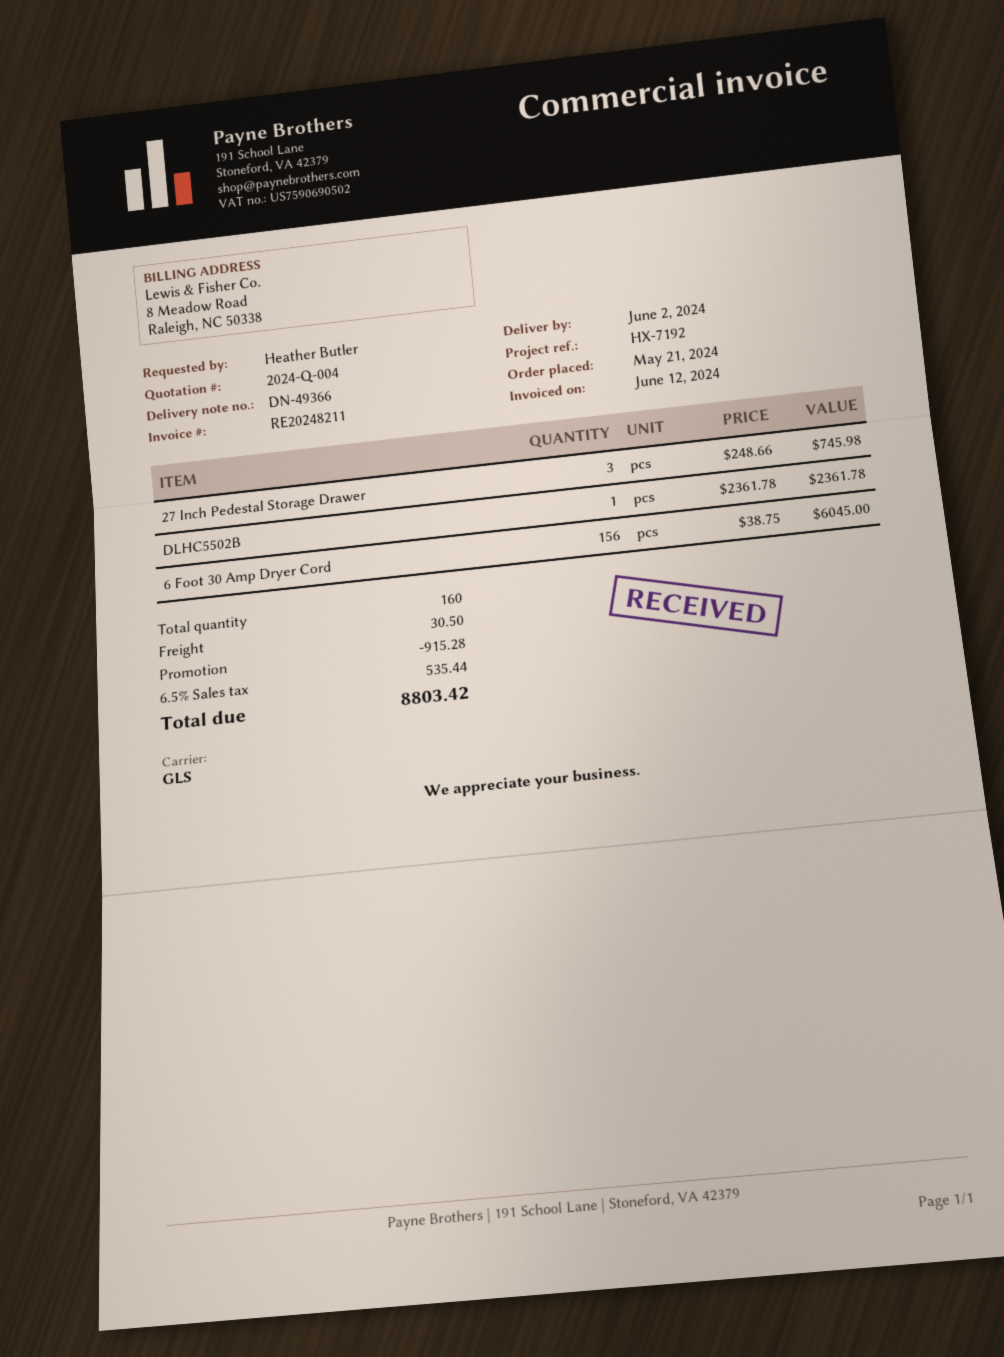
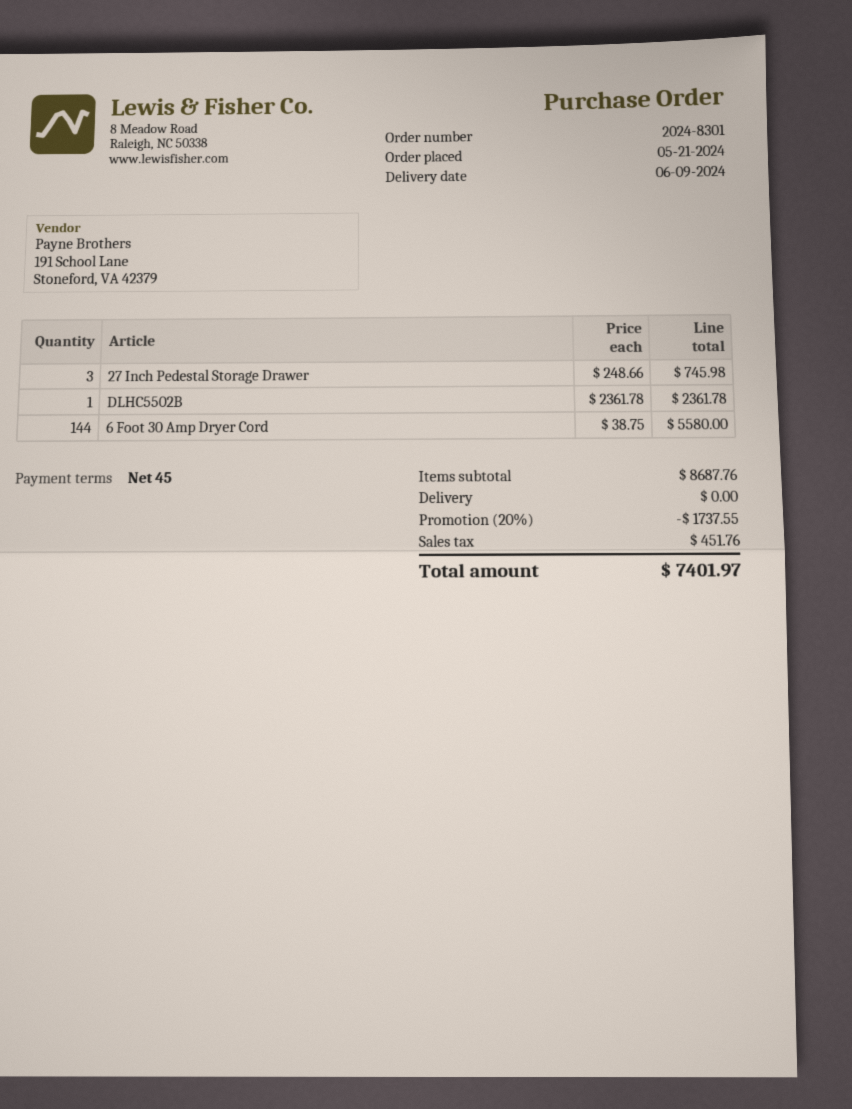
delivery date: 2024-06-02 -> 2024-06-09
6 Foot 30 Amp Dryer Cord: 156 x 38.75 = 6045.00 -> 144 x 38.75 = 5580.00
discount: 915.28 -> 1737.55
shipping: 30.50 -> 0.00
tax: 535.44 -> 451.76
total: 8803.42 -> 7401.97

